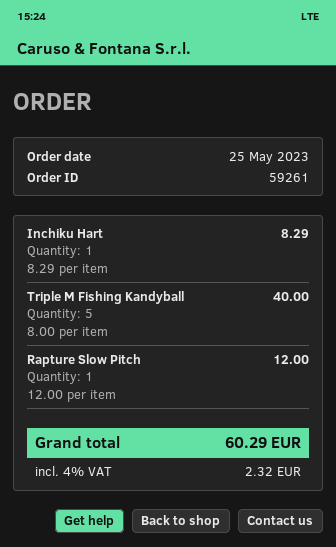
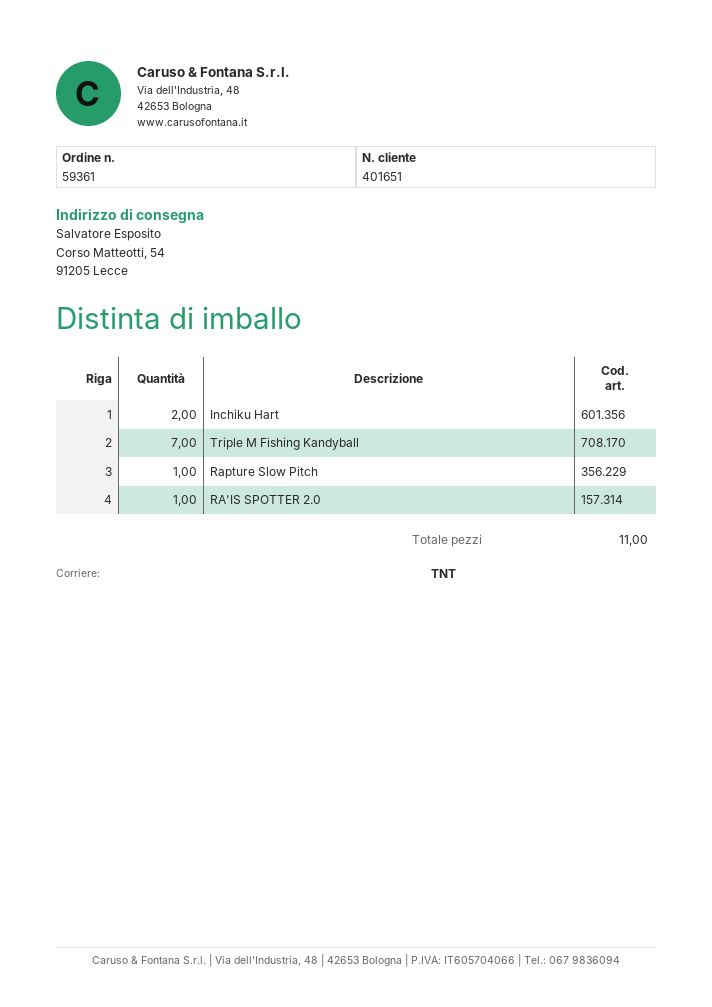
order number: 59261 -> 59361
Inchiku Hart: 1 -> 2
Triple M Fishing Kandyball: 5 -> 7
RA'IS SPOTTER 2.0: none -> 1

